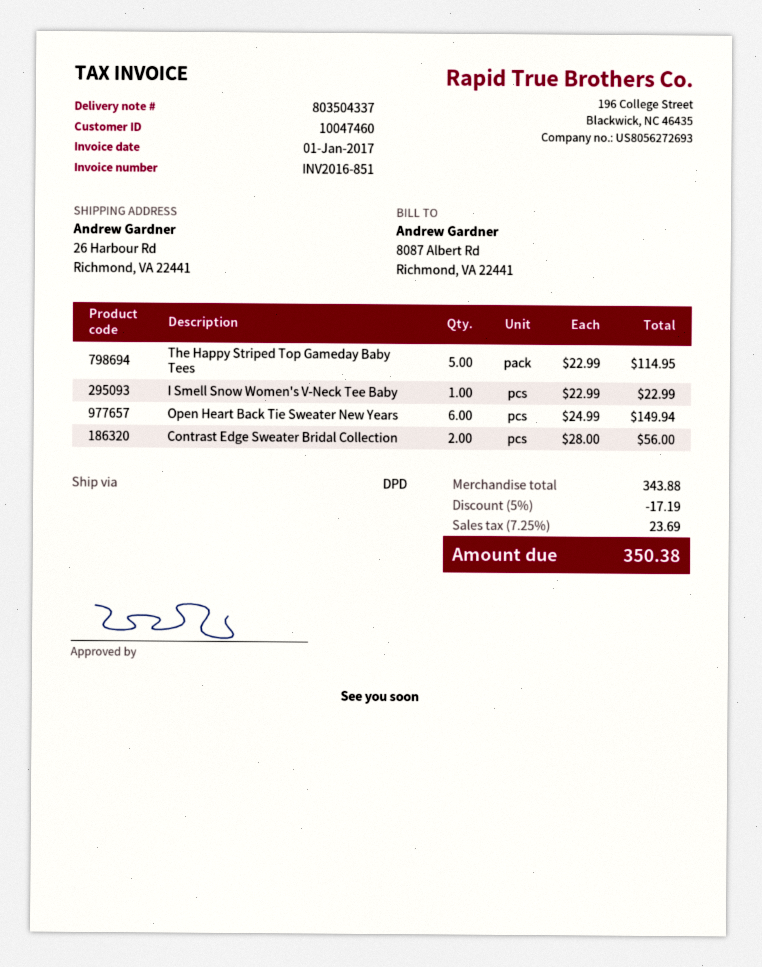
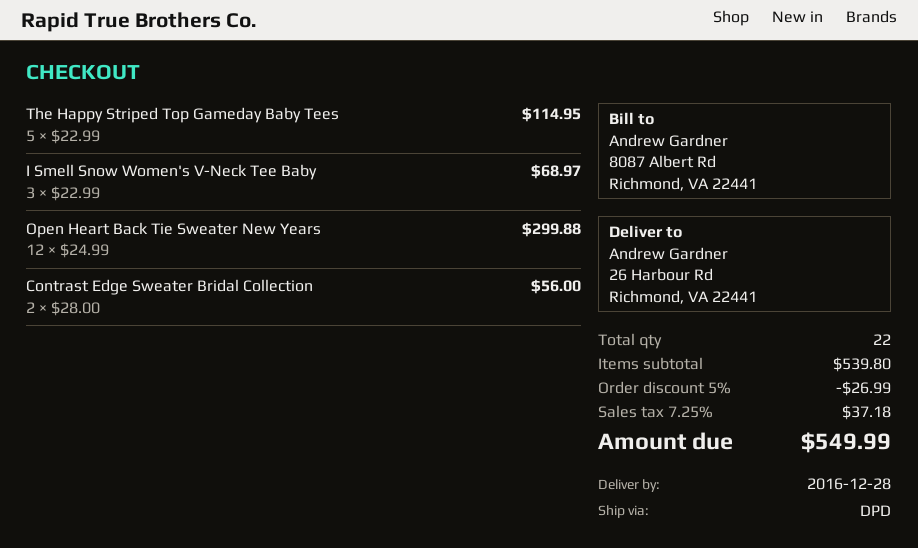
I Smell Snow Women's V-Neck Tee Baby: 1 x 22.99 = 22.99 -> 3 x 22.99 = 68.97
Open Heart Back Tie Sweater New Years: 6 x 24.99 = 149.94 -> 12 x 24.99 = 299.88
subtotal: 343.88 -> 539.80
discount: 5% = 17.19 -> 5% = 26.99
tax: 7.25% = 23.69 -> 7.25% = 37.18
total: 350.38 -> 549.99

